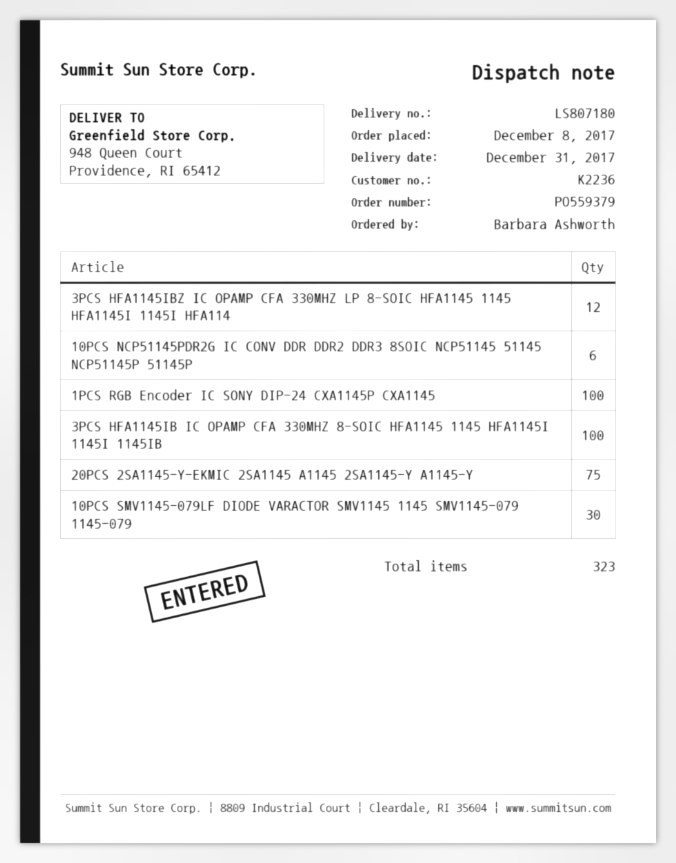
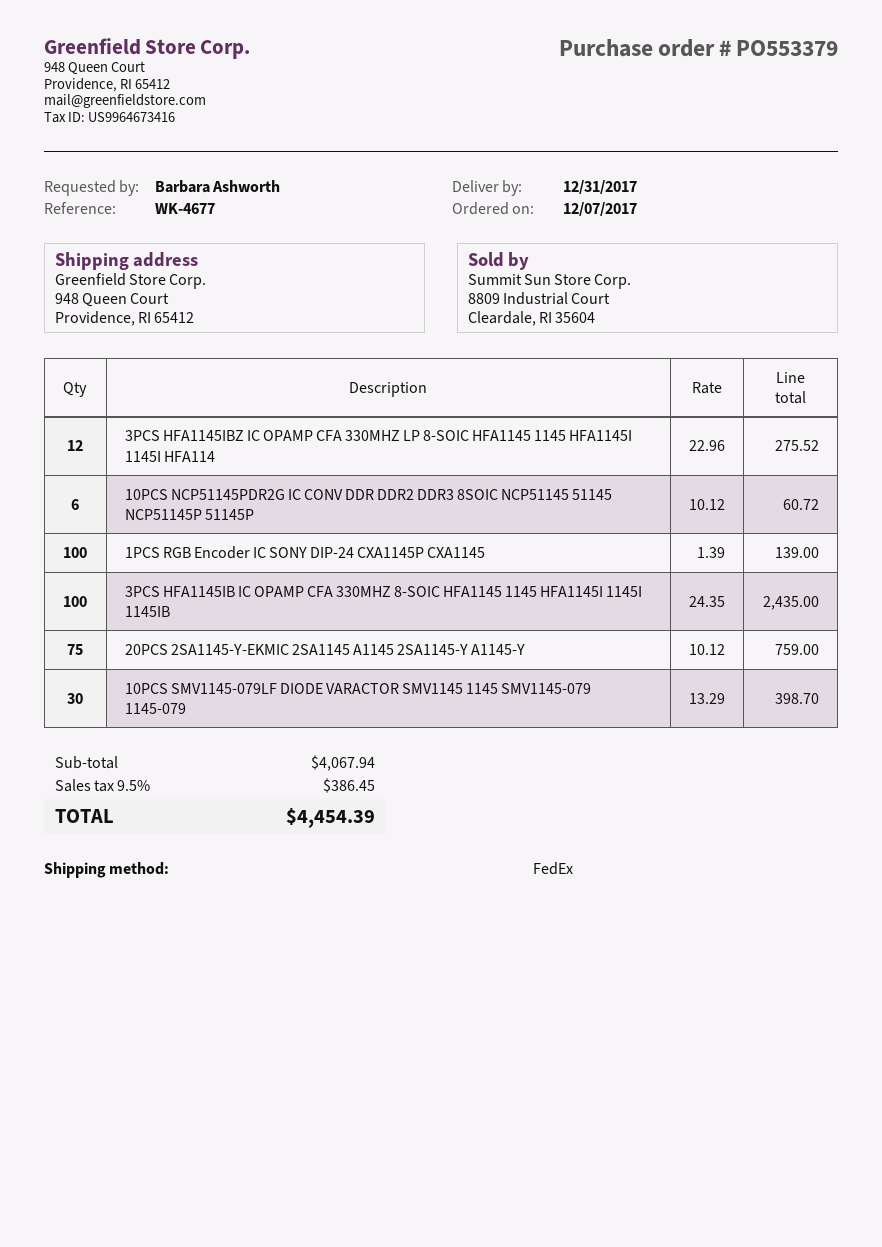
order number: PO559379 -> PO553379
order date: 2017-12-08 -> 2017-12-07

